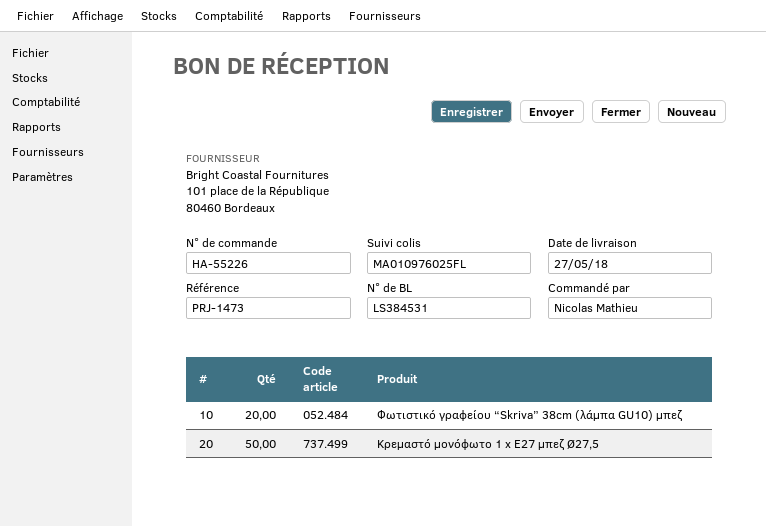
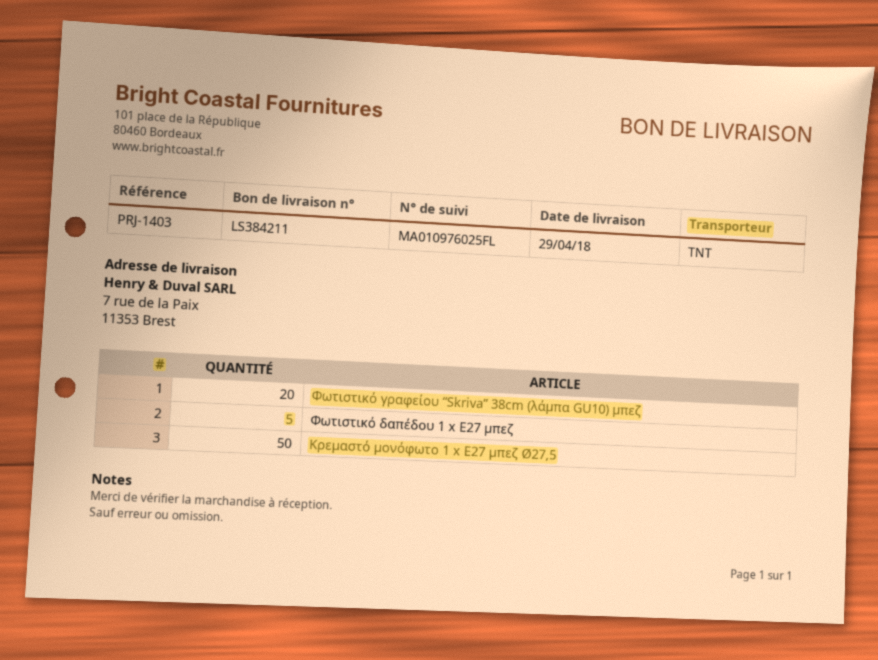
delivery note number: LS384531 -> LS384211
delivery date: 2018-05-27 -> 2018-04-29
reference: PRJ-1473 -> PRJ-1403
Φωτιστικό δαπέδου 1 x E27 μπεζ: none -> 5

